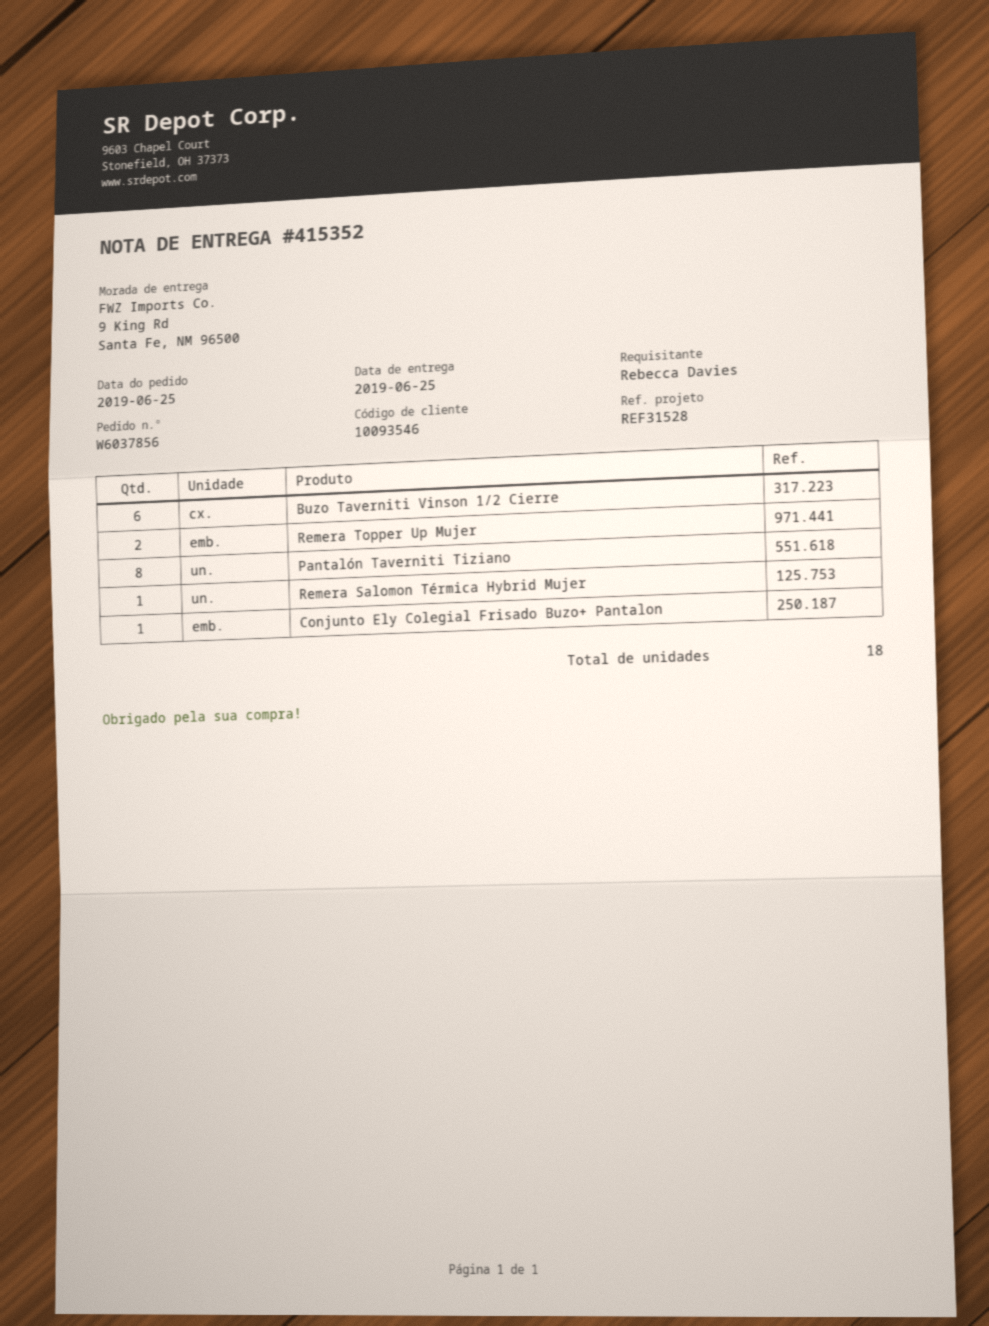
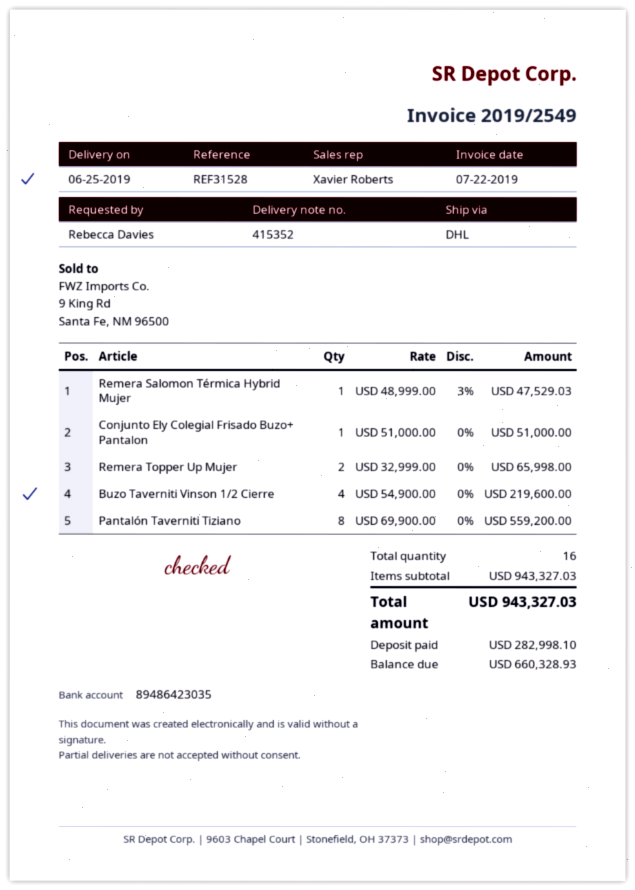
Buzo Taverniti Vinson 1/2 Cierre: 6 -> 4
total quantity: 18 -> 16

